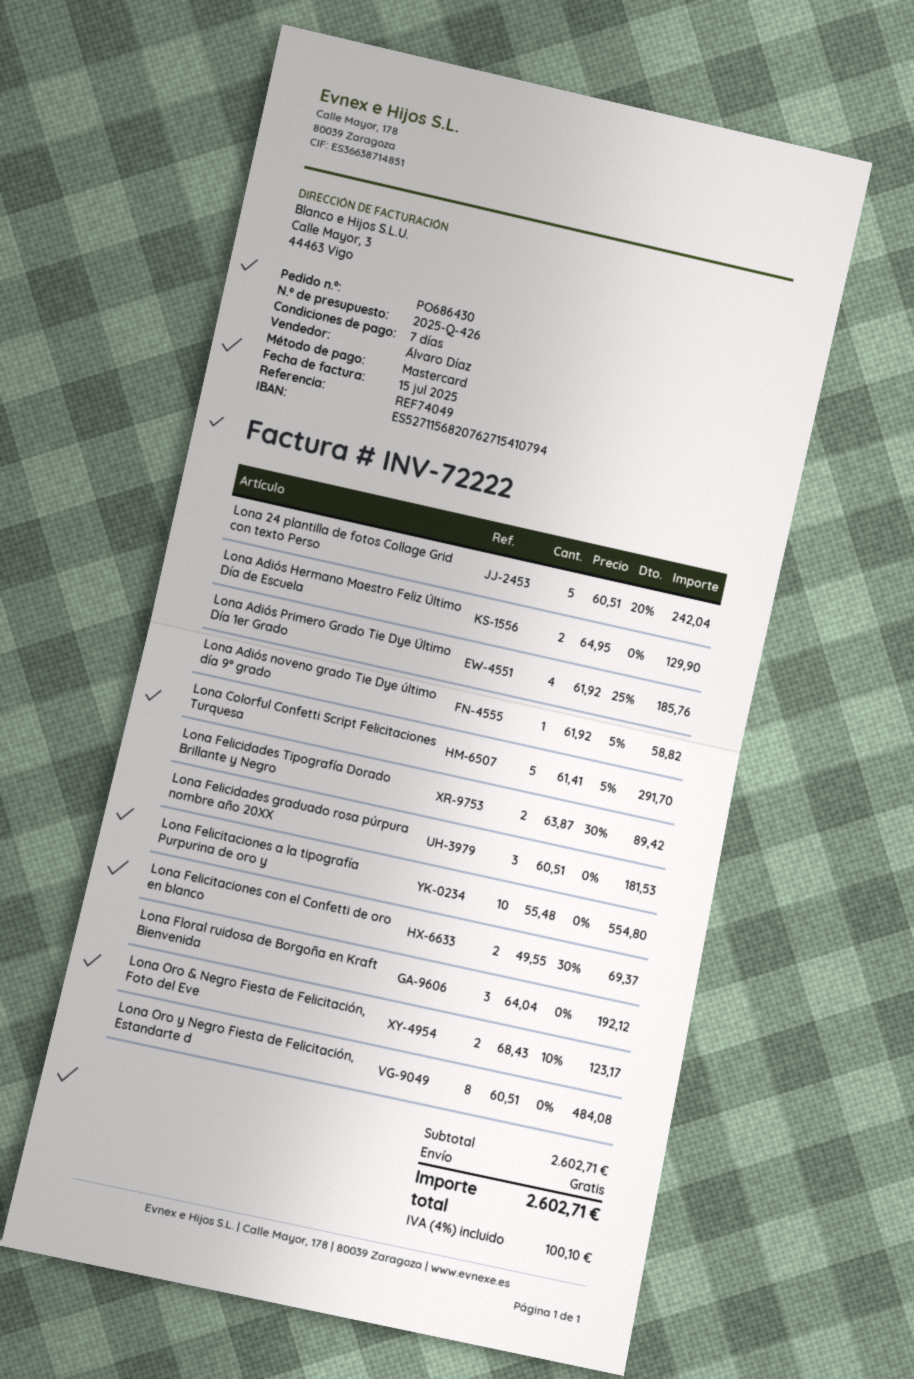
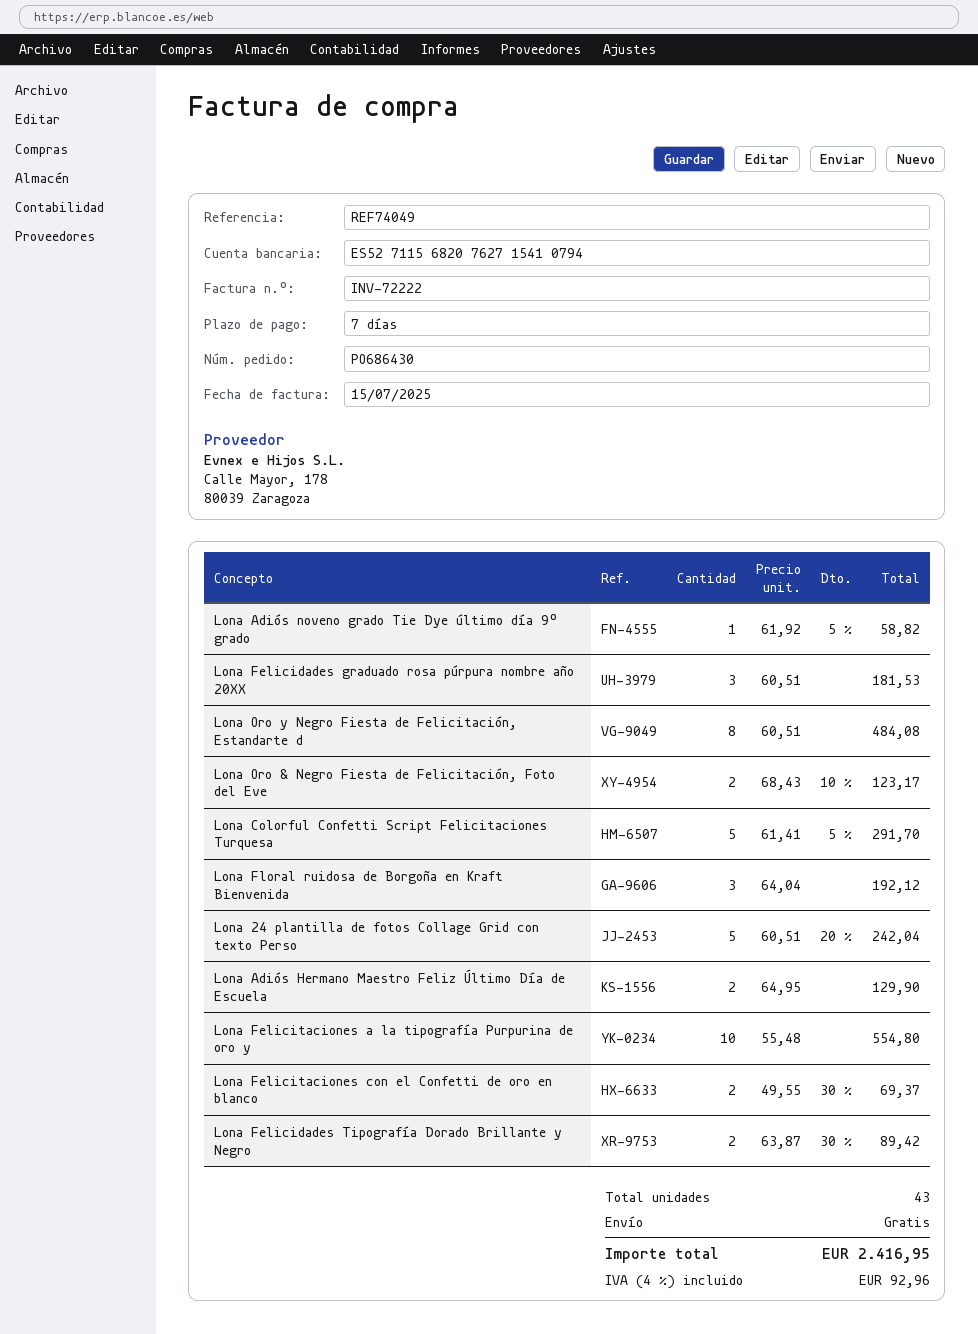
Lona Adiós Primero Grado Tie Dye Último Día 1er Grado: 4 x 61.92 - 25% = 185.76 -> none
tax: 4% = 100.10 -> 4% = 92.96
total: 2602.71 -> 2416.95

